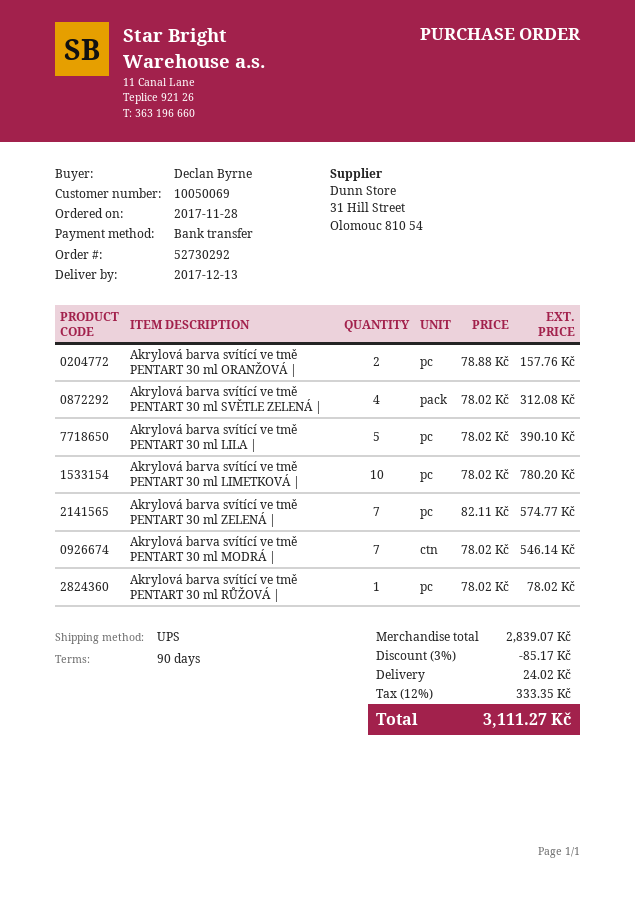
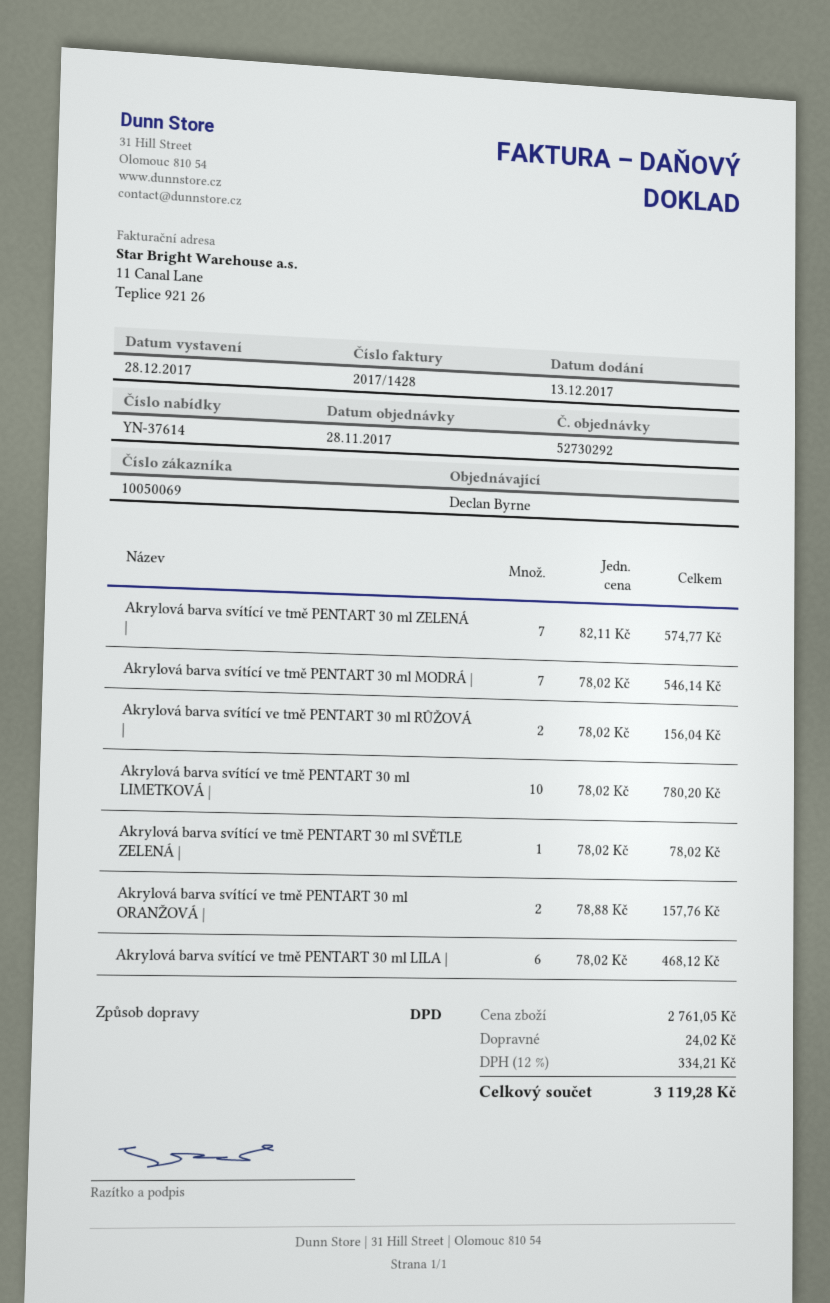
shipping method: UPS -> DPD
Akrylová barva svítící ve tmě PENTART 30 ml SVĚTLE ZELENÁ |: 4 x 78.02 = 312.08 -> 1 x 78.02 = 78.02
Akrylová barva svítící ve tmě PENTART 30 ml LILA |: 5 x 78.02 = 390.10 -> 6 x 78.02 = 468.12
Akrylová barva svítící ve tmě PENTART 30 ml RŮŽOVÁ |: 1 x 78.02 = 78.02 -> 2 x 78.02 = 156.04
subtotal: 2839.07 -> 2761.05
discount: 3% = 85.17 -> none
tax: 12% = 333.35 -> 12% = 334.21
total: 3111.27 -> 3119.28

